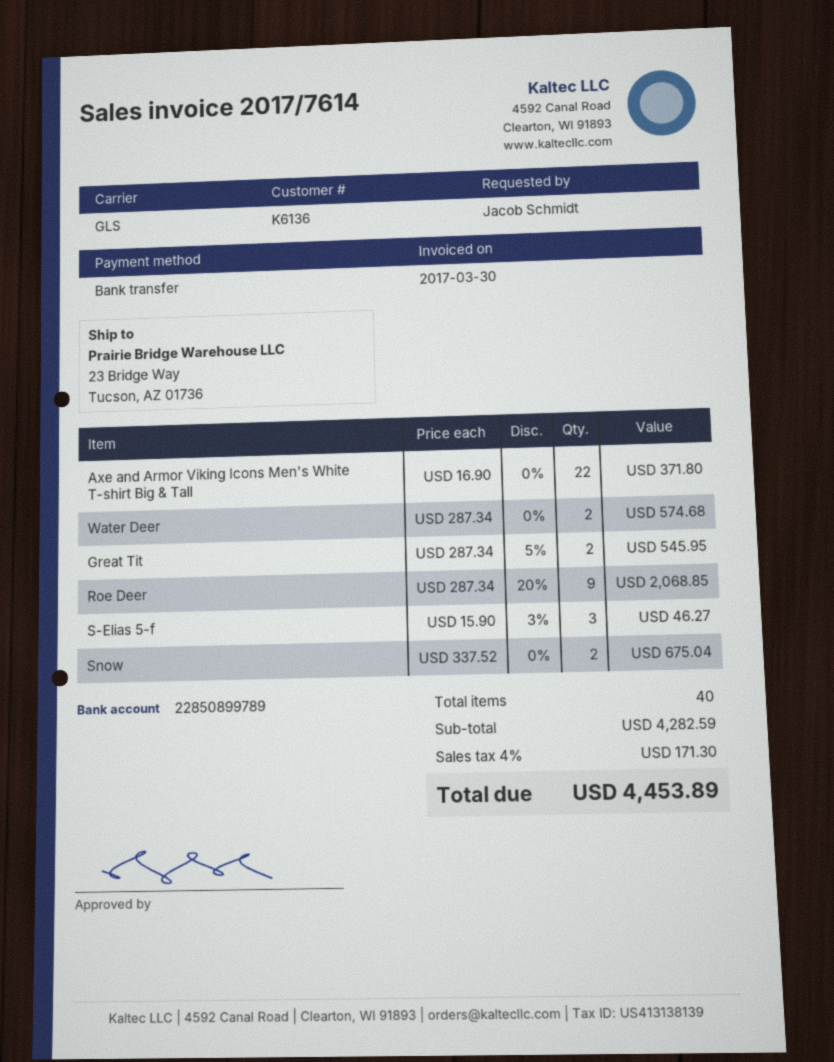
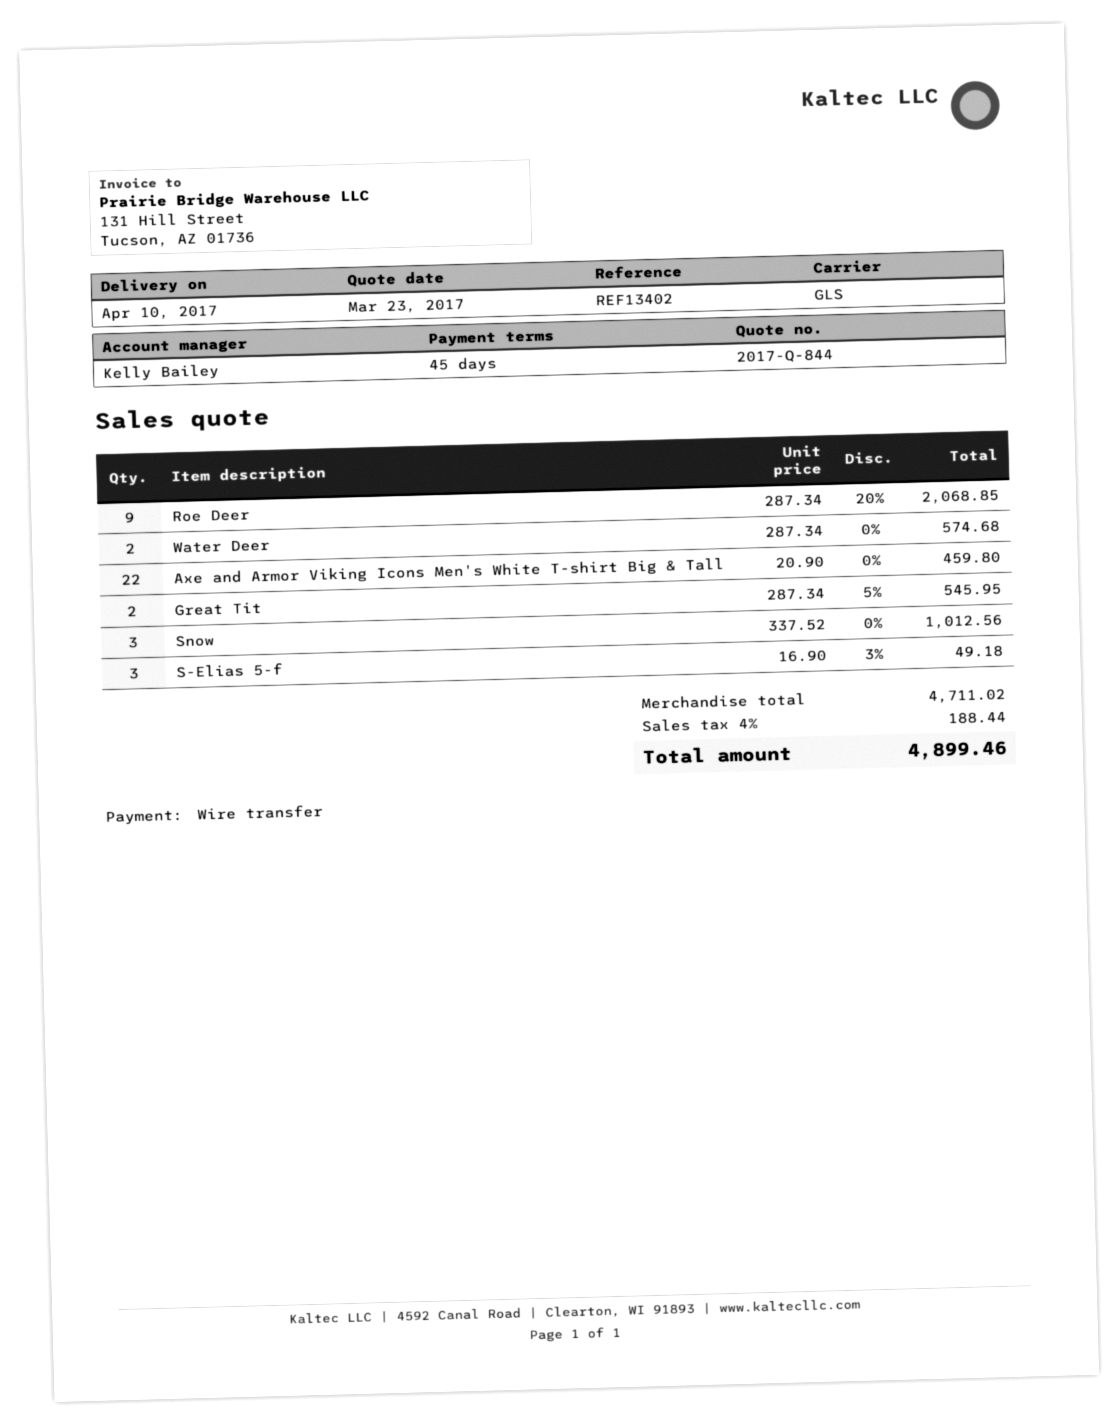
Axe and Armor Viking Icons Men's White T-shirt Big & Tall: 22 x 16.90 = 371.80 -> 22 x 20.90 = 459.80
S-Elias 5-f: 3 x 15.90 - 3% = 46.27 -> 3 x 16.90 - 3% = 49.18
Snow: 2 x 337.52 = 675.04 -> 3 x 337.52 = 1012.56
subtotal: 4282.59 -> 4711.02
tax: 4% = 171.30 -> 4% = 188.44
total: 4453.89 -> 4899.46

